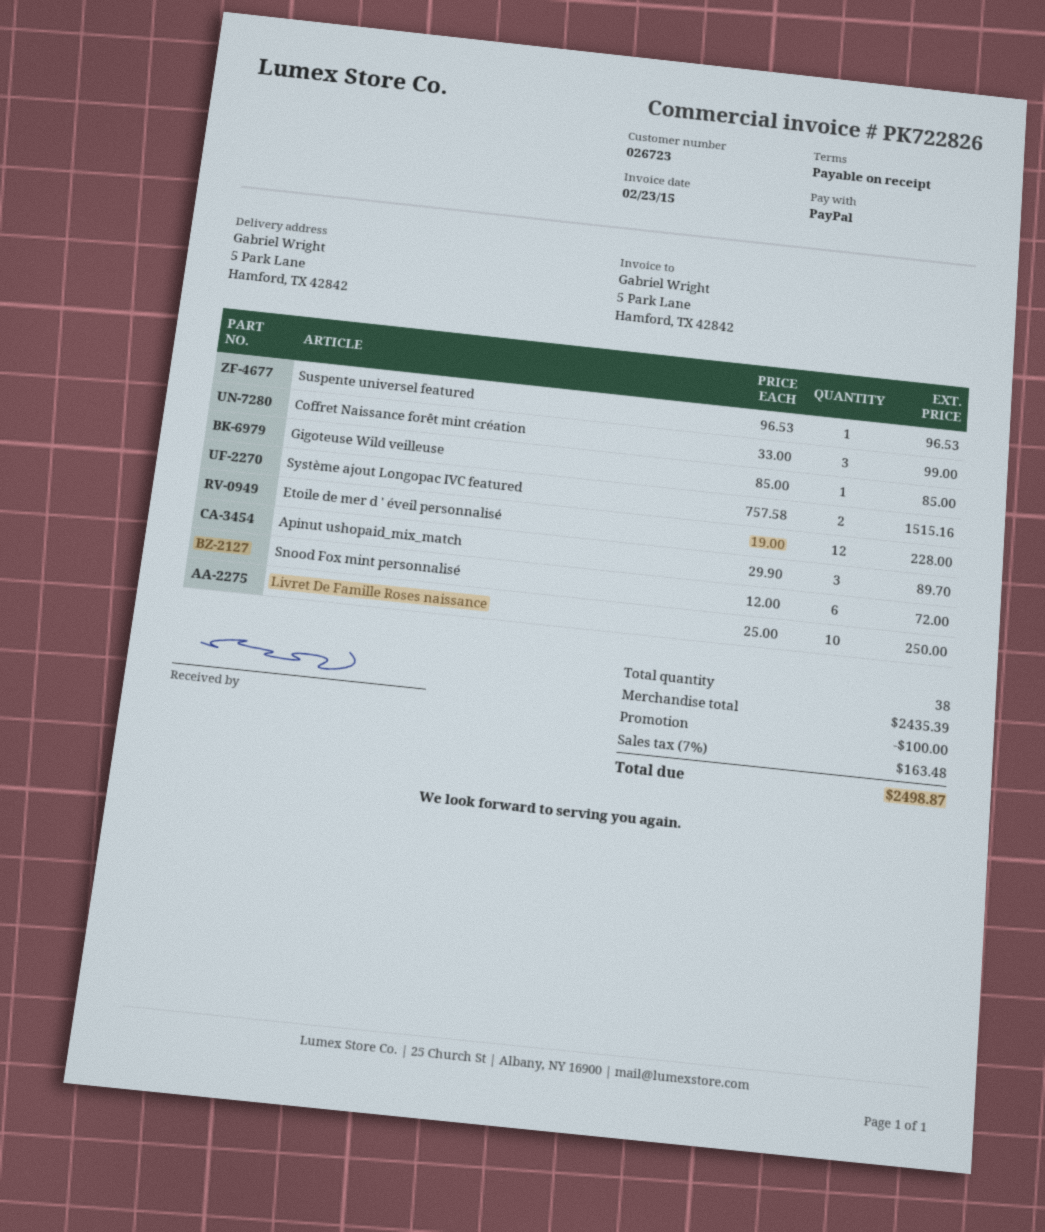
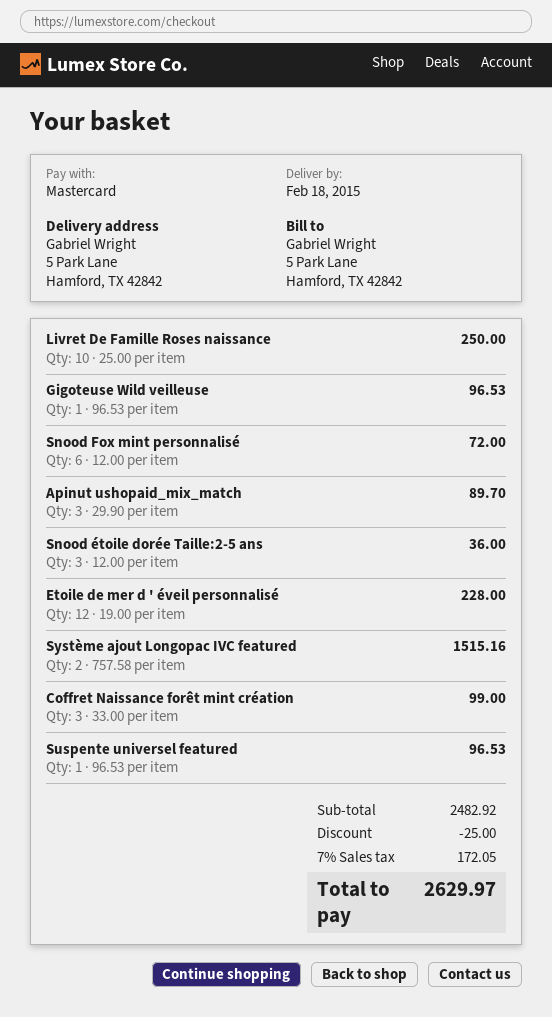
payment method: PayPal -> Mastercard
Gigoteuse Wild veilleuse: 1 x 85.00 = 85.00 -> 1 x 96.53 = 96.53
Snood étoile dorée Taille:2-5 ans: none -> 3 x 12.00 = 36.00
subtotal: 2435.39 -> 2482.92
discount: 100.00 -> 25.00
tax: 7% = 163.48 -> 7% = 172.05
total: 2498.87 -> 2629.97

